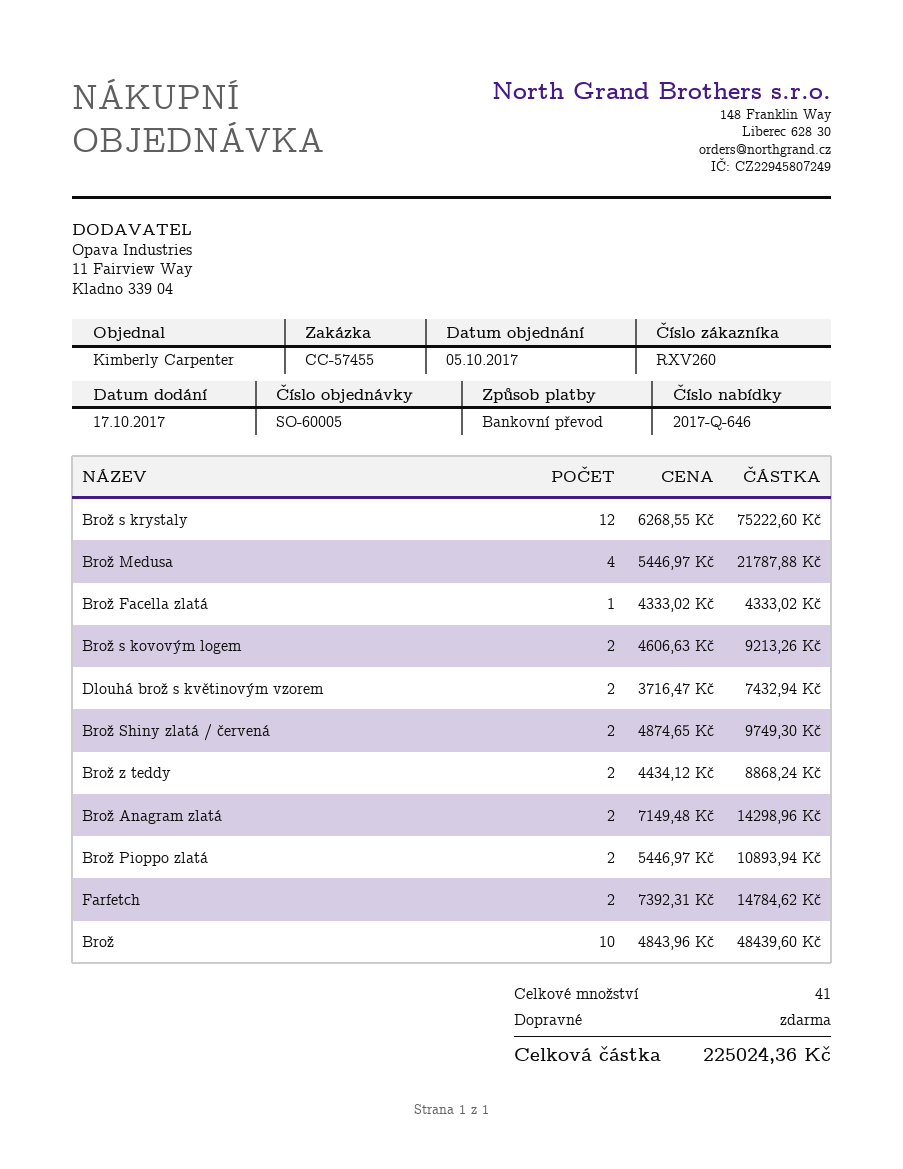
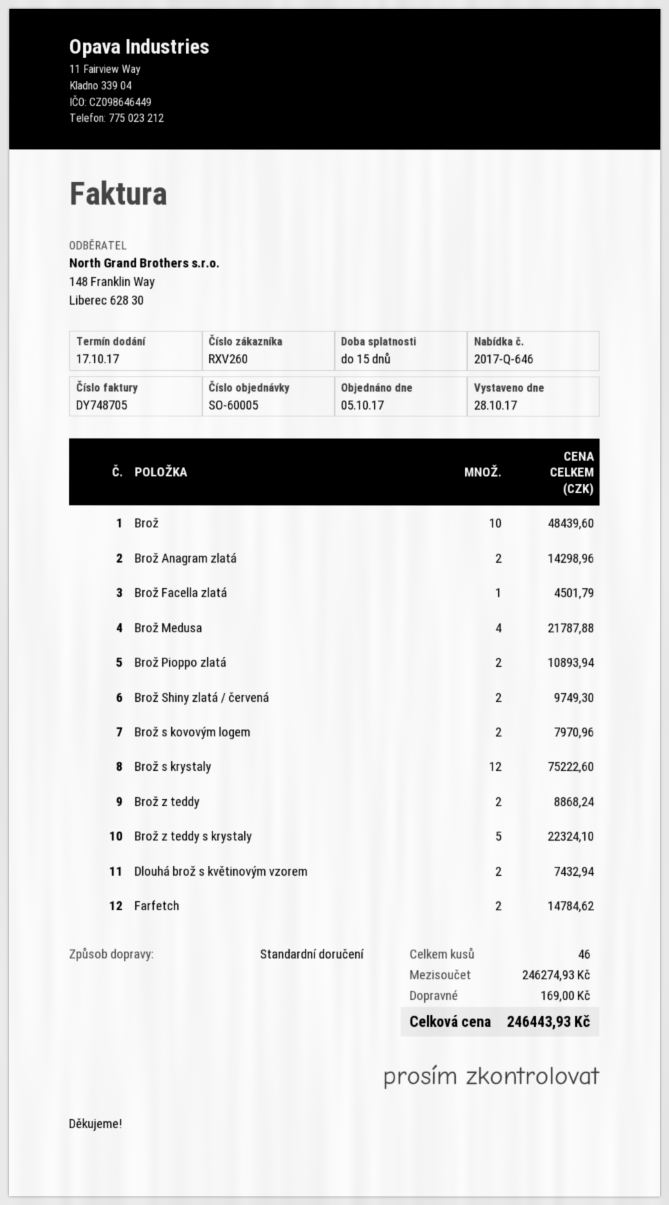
Brož Facella zlatá: 1 for 4333.02 -> 1 for 4501.79
Brož s kovovým logem: 2 for 9213.26 -> 2 for 7970.96
Brož z teddy s krystaly: none -> 5 for 22324.10
total quantity: 41 -> 46
shipping: 0.00 -> 169.00
total: 225024.36 -> 246443.93

